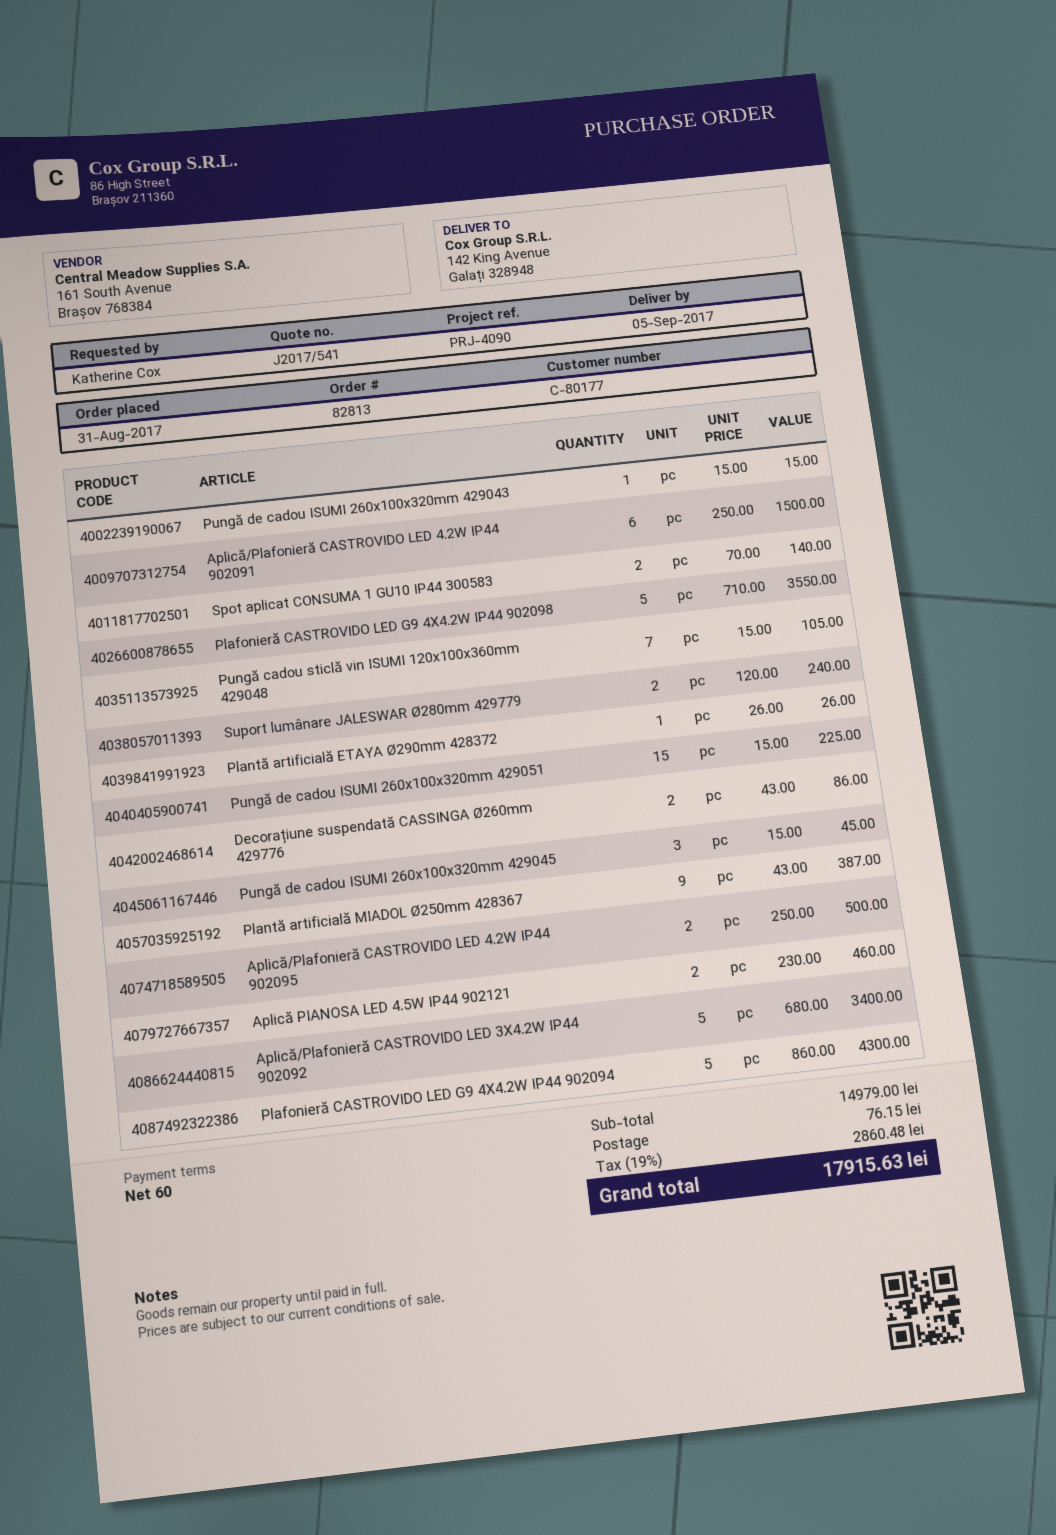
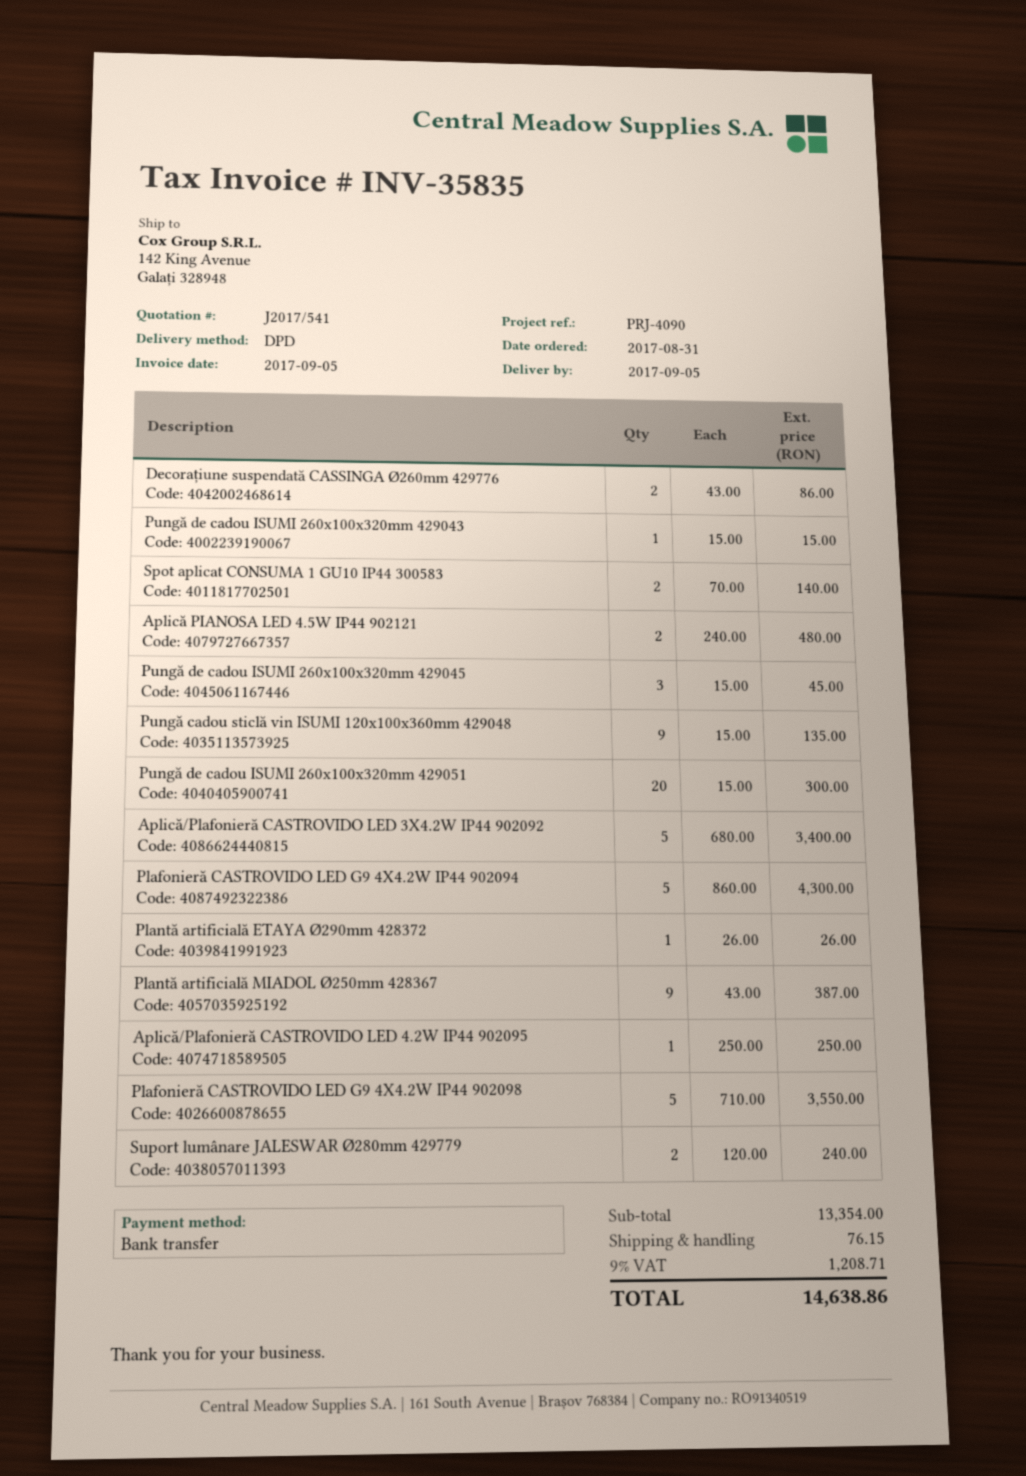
Aplică/Plafonieră CASTROVIDO LED 4.2W IP44 902091: 6 x 250.00 = 1500.00 -> none
Pungă cadou sticlă vin ISUMI 120x100x360mm 429048: 7 x 15.00 = 105.00 -> 9 x 15.00 = 135.00
Pungă de cadou ISUMI 260x100x320mm 429051: 15 x 15.00 = 225.00 -> 20 x 15.00 = 300.00
Aplică/Plafonieră CASTROVIDO LED 4.2W IP44 902095: 2 x 250.00 = 500.00 -> 1 x 250.00 = 250.00
Aplică PIANOSA LED 4.5W IP44 902121: 2 x 230.00 = 460.00 -> 2 x 240.00 = 480.00
subtotal: 14979.00 -> 13354.00
tax: 19% = 2860.48 -> 9% = 1208.71
total: 17915.63 -> 14638.86

